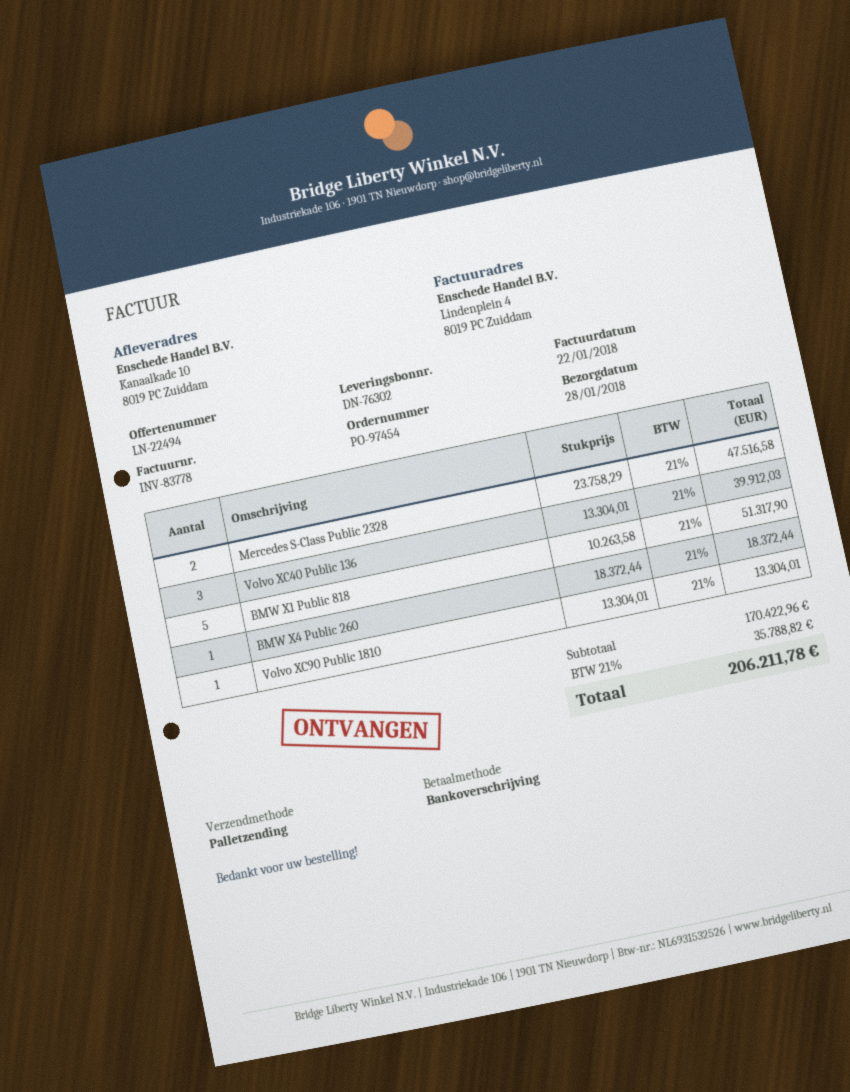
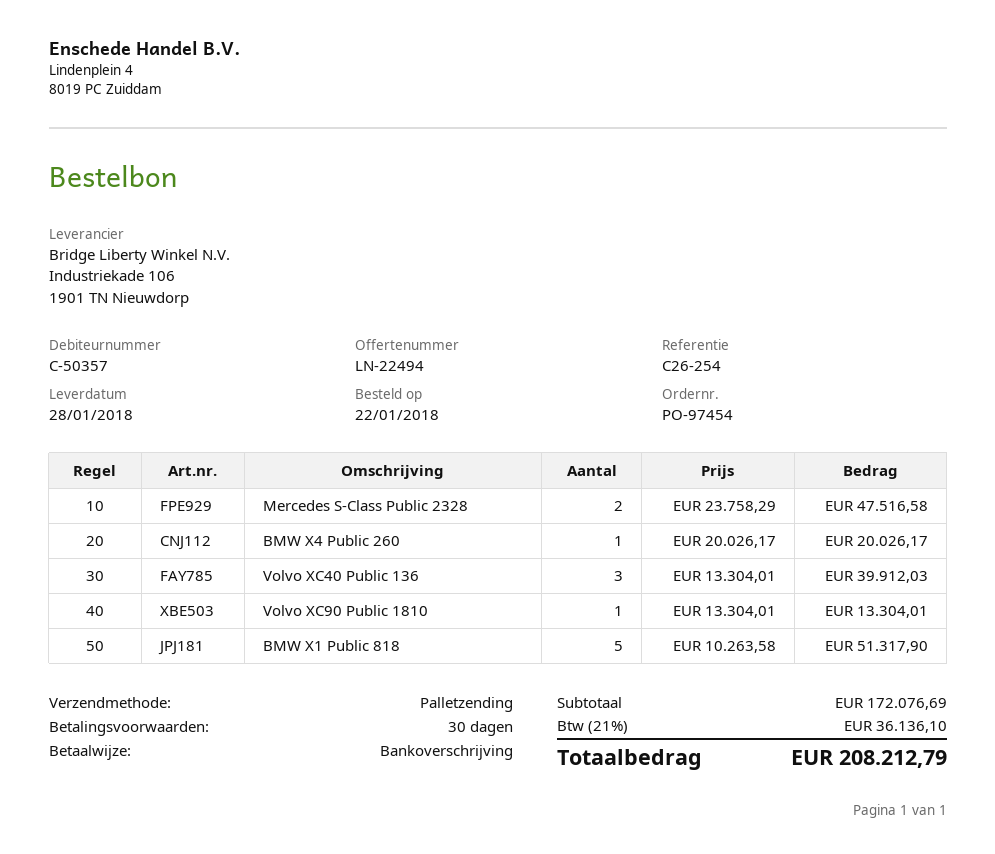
BMW X4 Public 260: 1 x 18372.44 = 18372.44 -> 1 x 20026.17 = 20026.17
subtotal: 170422.96 -> 172076.69
tax: 21% = 35788.82 -> 21% = 36136.10
total: 206211.78 -> 208212.79

